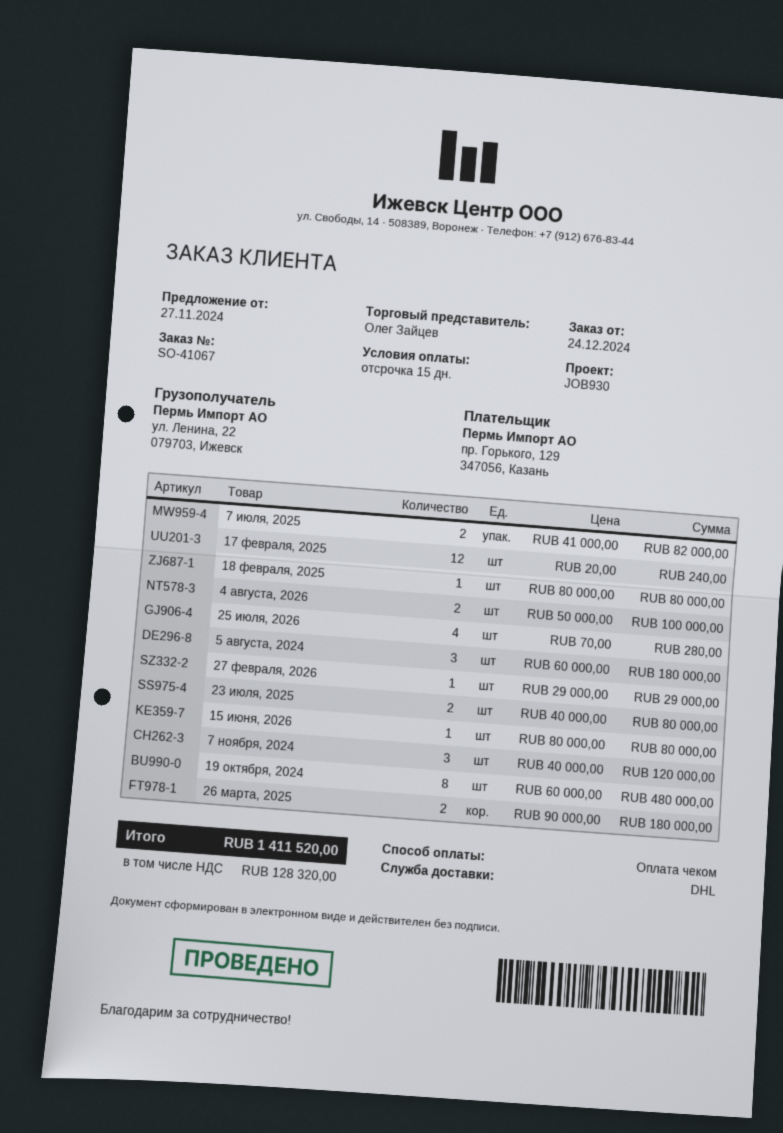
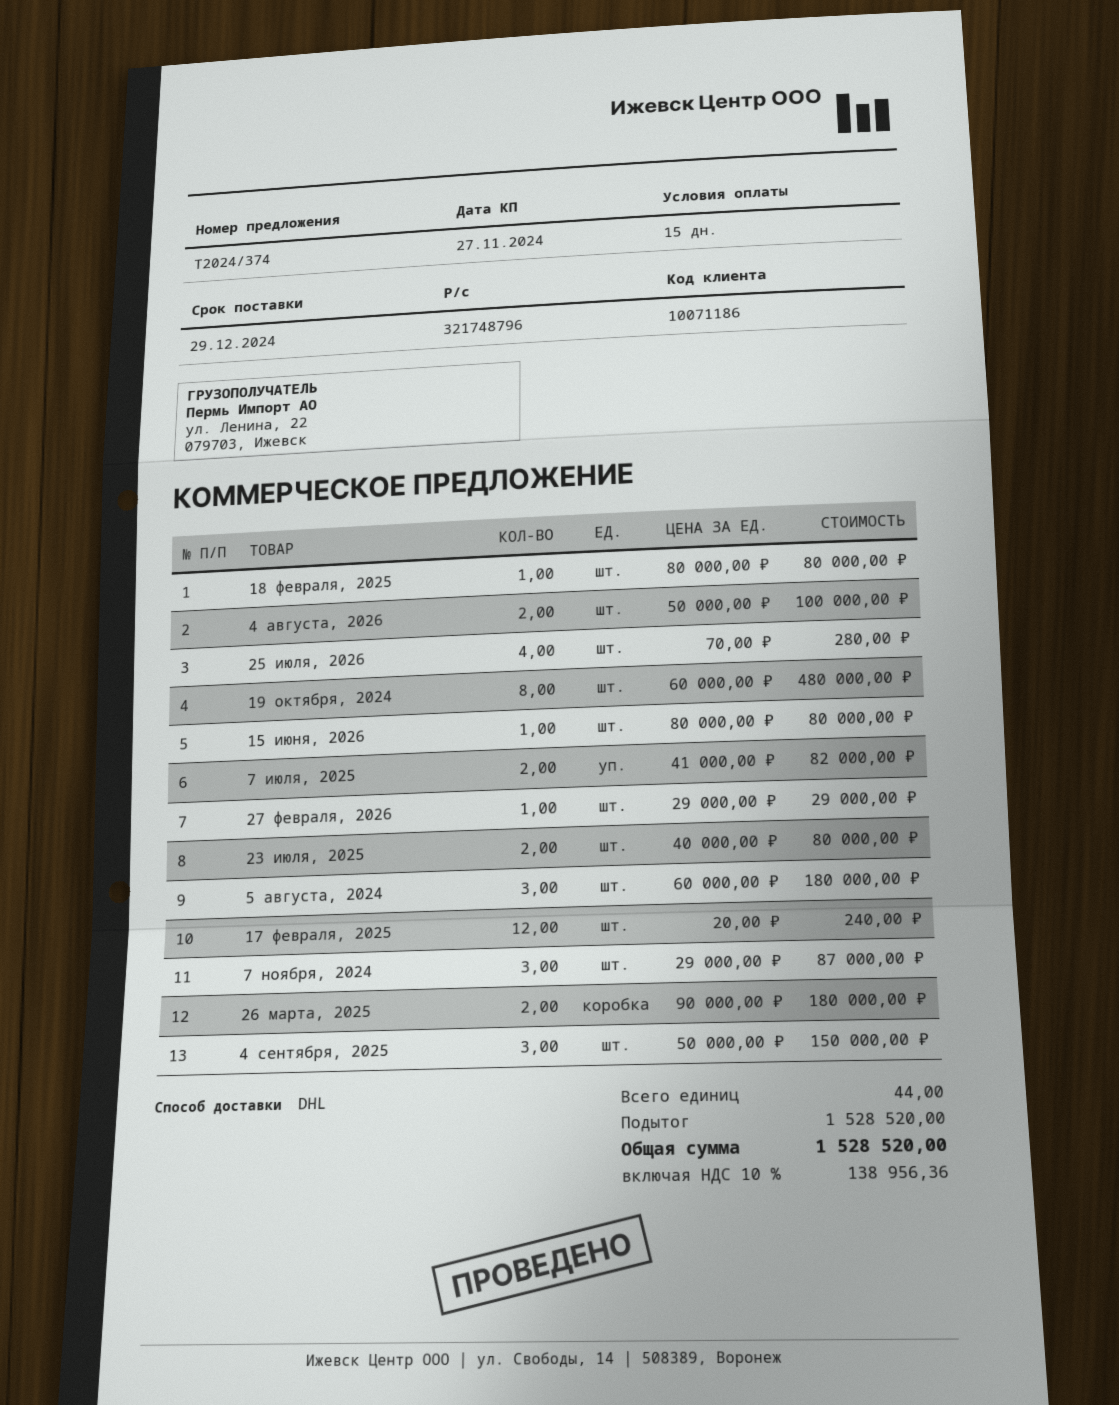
7 ноября, 2024: 3 x 40000.00 = 120000.00 -> 3 x 29000.00 = 87000.00
4 сентября, 2025: none -> 3 x 50000.00 = 150000.00
tax: 128320.00 -> 138956.36
total: 1411520.00 -> 1528520.00

